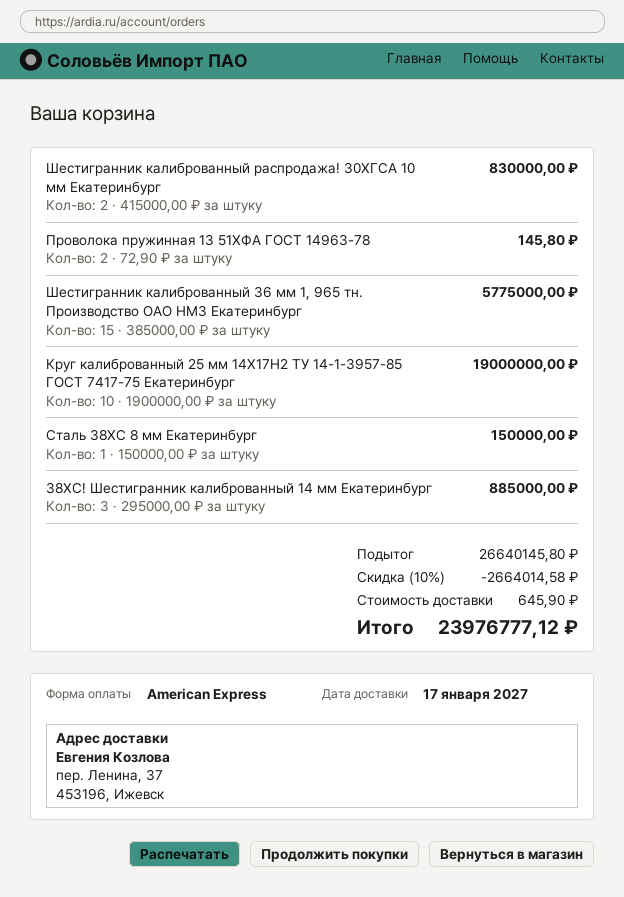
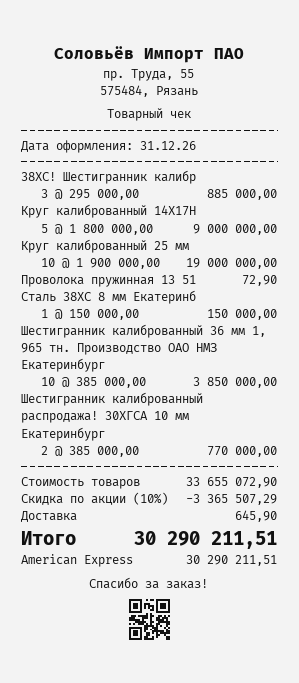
Шестигранник калиброванный распродажа! 30ХГСА 10 мм Екатеринбург: 2 x 415000.00 = 830000.00 -> 2 x 385000.00 = 770000.00
Проволока пружинная 13 51ХФА ГОСТ 14963-78: 2 x 72.90 = 145.80 -> 1 x 72.90 = 72.90
Шестигранник калиброванный 36 мм 1, 965 тн. Производство ОАО НМЗ Екатеринбург: 15 x 385000.00 = 5775000.00 -> 10 x 385000.00 = 3850000.00
Круг калиброванный 14Х17Н: none -> 5 x 1800000.00 = 9000000.00
subtotal: 26640145.80 -> 33655072.90
discount: 10% = 2664014.58 -> 10% = 3365507.29
total: 23976777.12 -> 30290211.51

